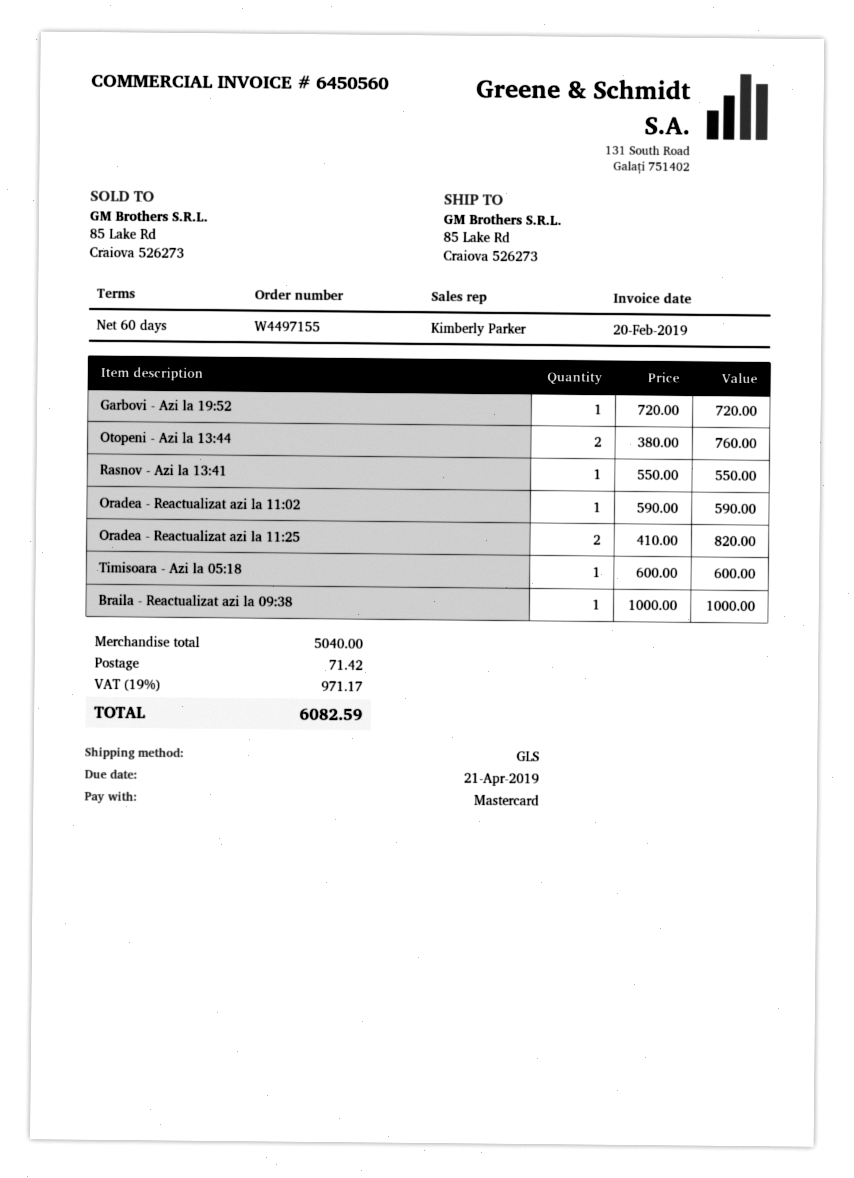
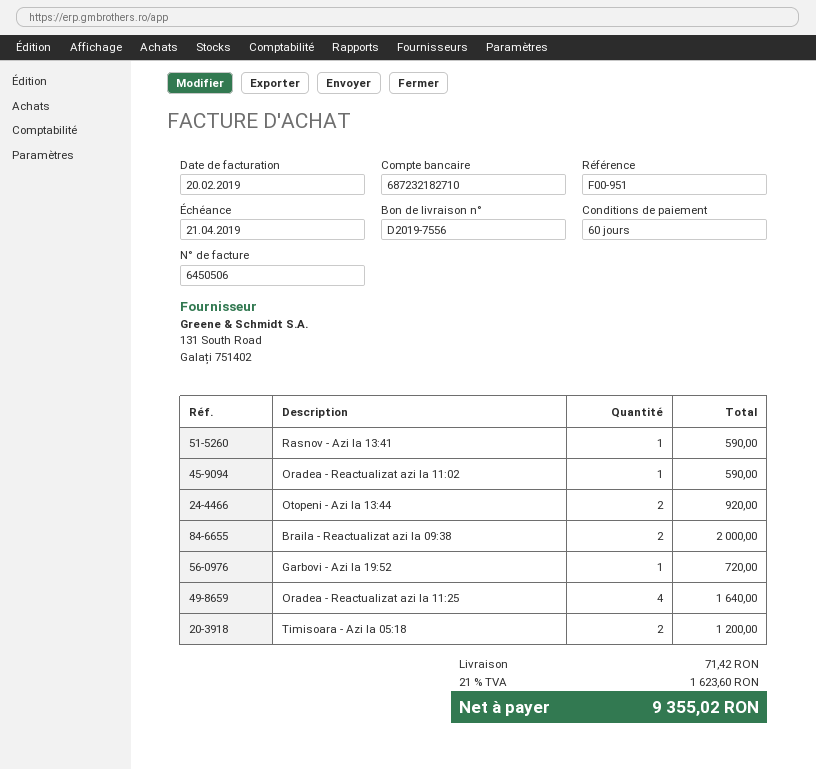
invoice number: 6450560 -> 6450506
Otopeni - Azi la 13:44: 2 for 760.00 -> 2 for 920.00
Rasnov - Azi la 13:41: 1 for 550.00 -> 1 for 590.00
Oradea - Reactualizat azi la 11:25: 2 for 820.00 -> 4 for 1640.00
Timisoara - Azi la 05:18: 1 for 600.00 -> 2 for 1200.00
Braila - Reactualizat azi la 09:38: 1 for 1000.00 -> 2 for 2000.00
tax: 19% = 971.17 -> 21% = 1623.60
total: 6082.59 -> 9355.02

